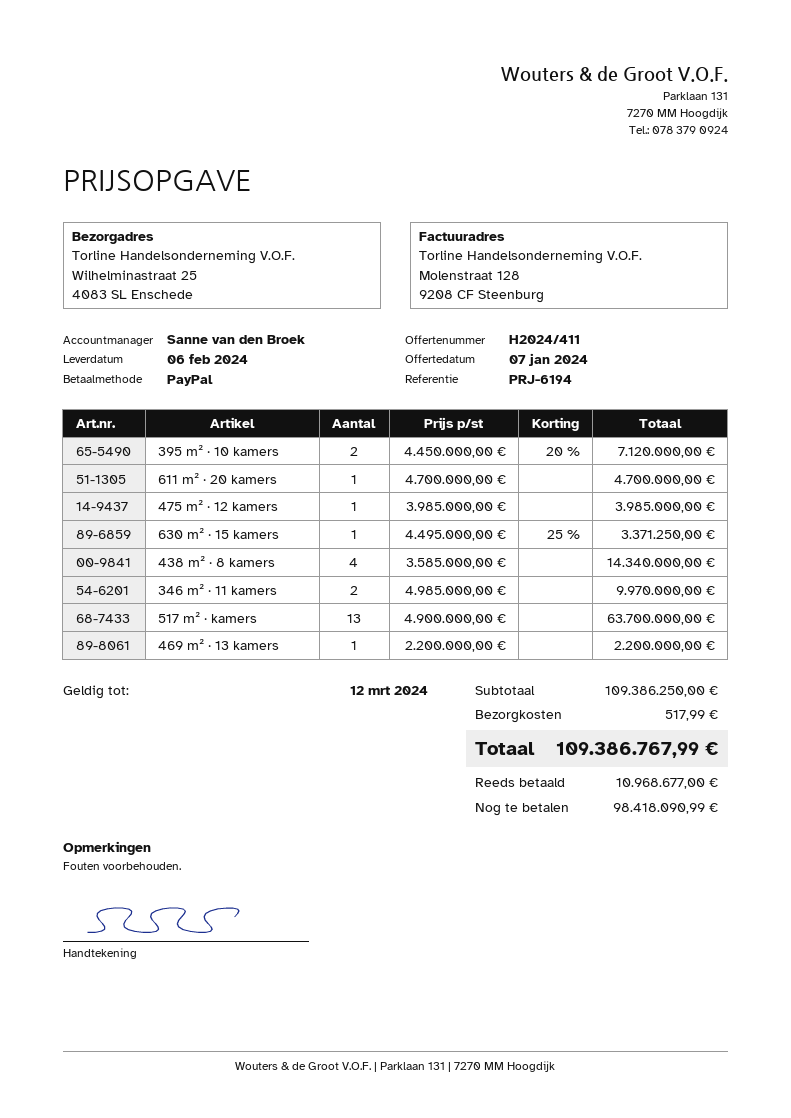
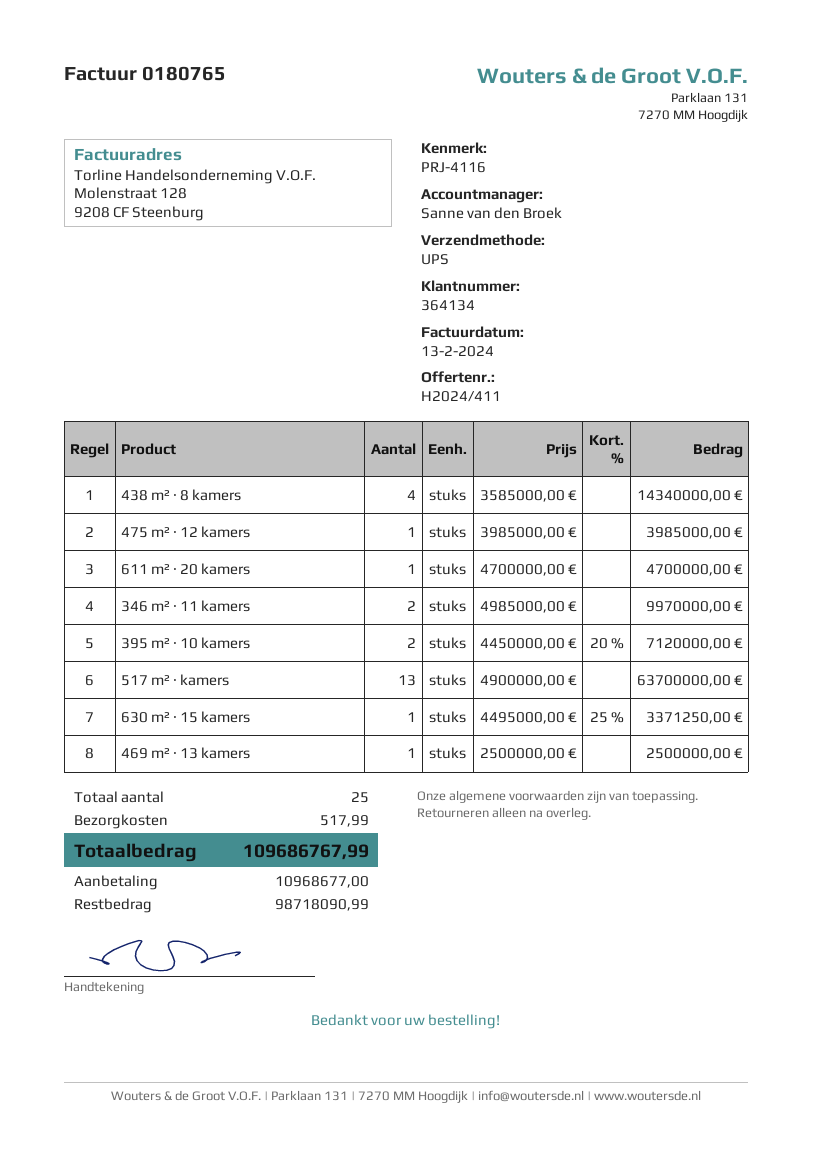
reference: PRJ-6194 -> PRJ-4116
469 m² · 13 kamers: 1 x 2200000.00 = 2200000.00 -> 1 x 2500000.00 = 2500000.00
total: 109386767.99 -> 109686767.99
balance: 98418090.99 -> 98718090.99

